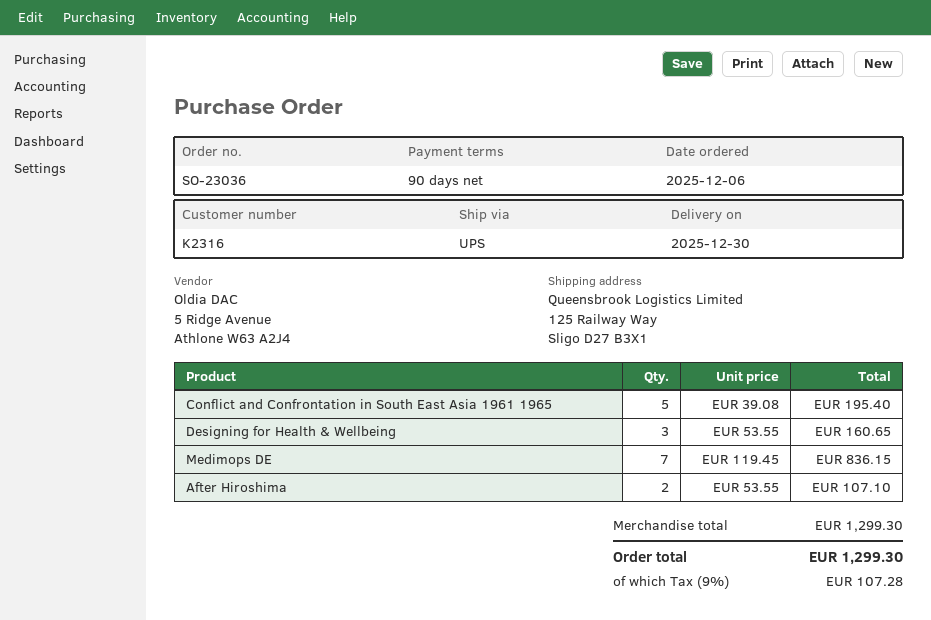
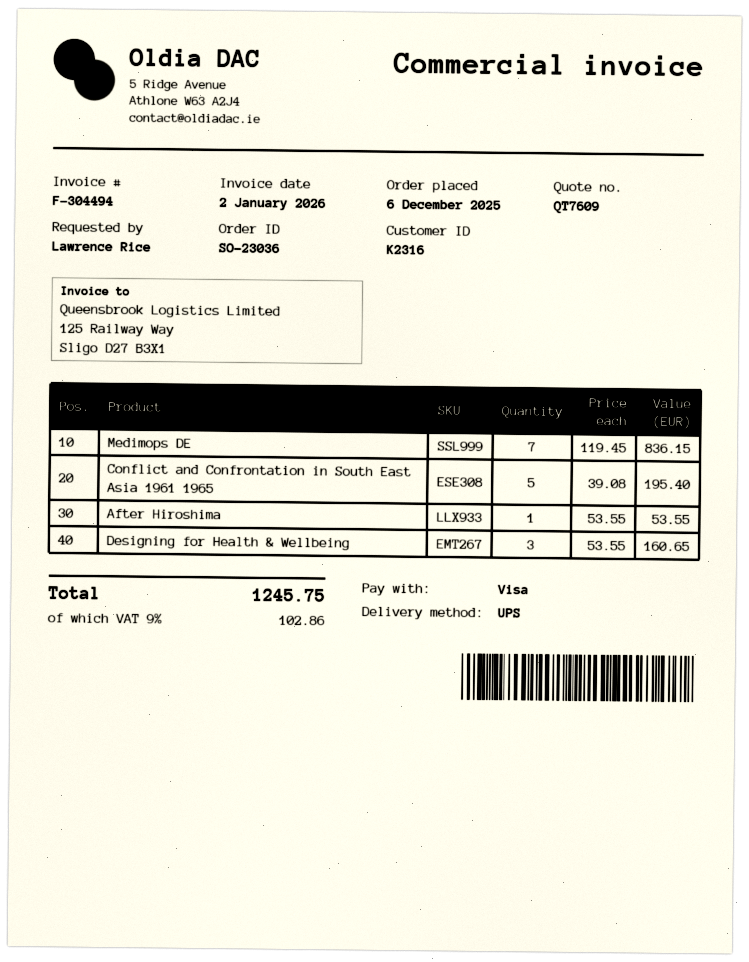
After Hiroshima: 2 x 53.55 = 107.10 -> 1 x 53.55 = 53.55
tax: 9% = 107.28 -> 9% = 102.86
total: 1299.30 -> 1245.75

